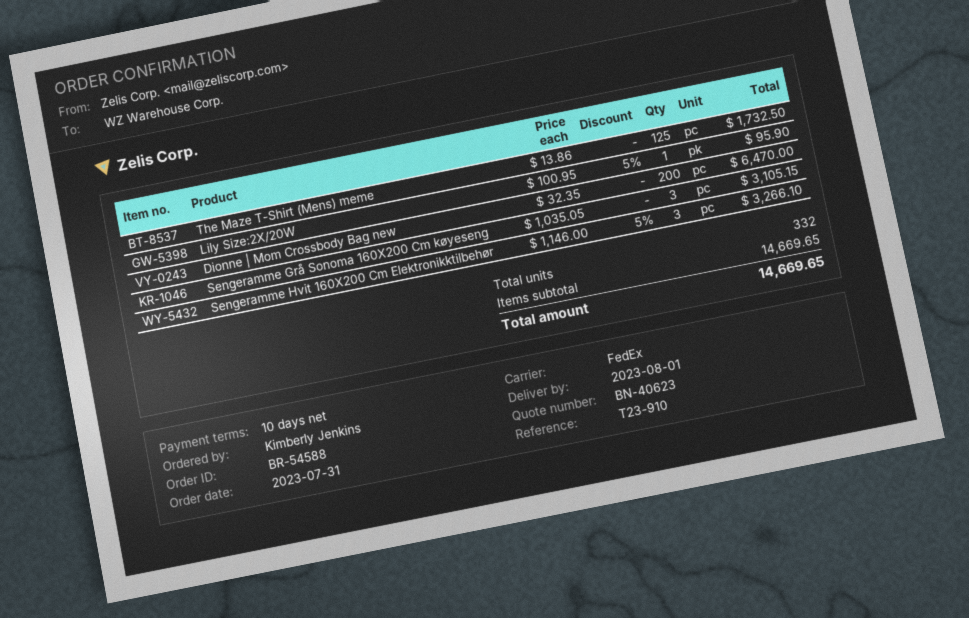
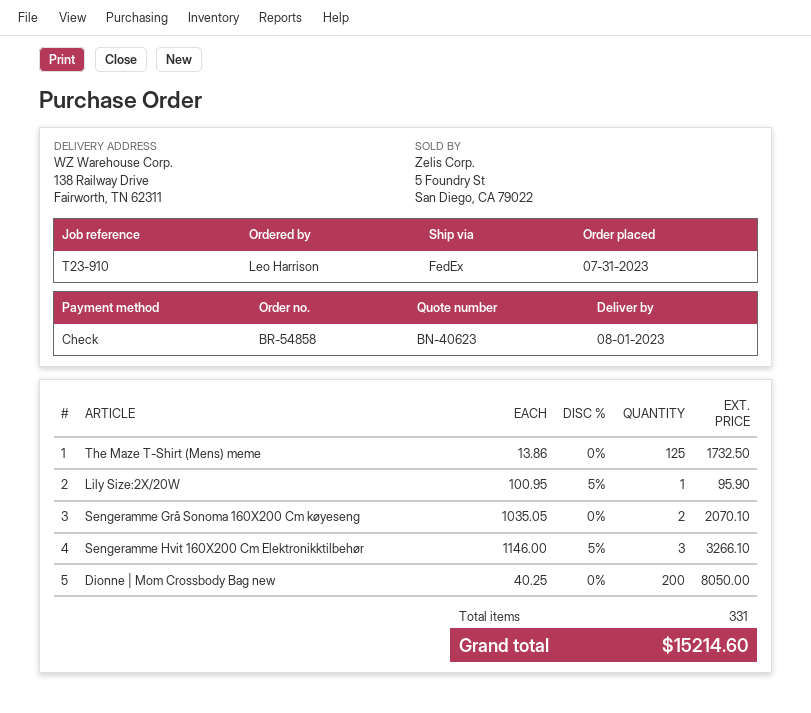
order number: BR-54588 -> BR-54858
ordered by: Kimberly Jenkins -> Leo Harrison
Dionne | Mom Crossbody Bag new: 200 x 32.35 = 6470.00 -> 200 x 40.25 = 8050.00
Sengeramme Grå Sonoma 160X200 Cm køyeseng: 3 x 1035.05 = 3105.15 -> 2 x 1035.05 = 2070.10
total quantity: 332 -> 331
total: 14669.65 -> 15214.60

